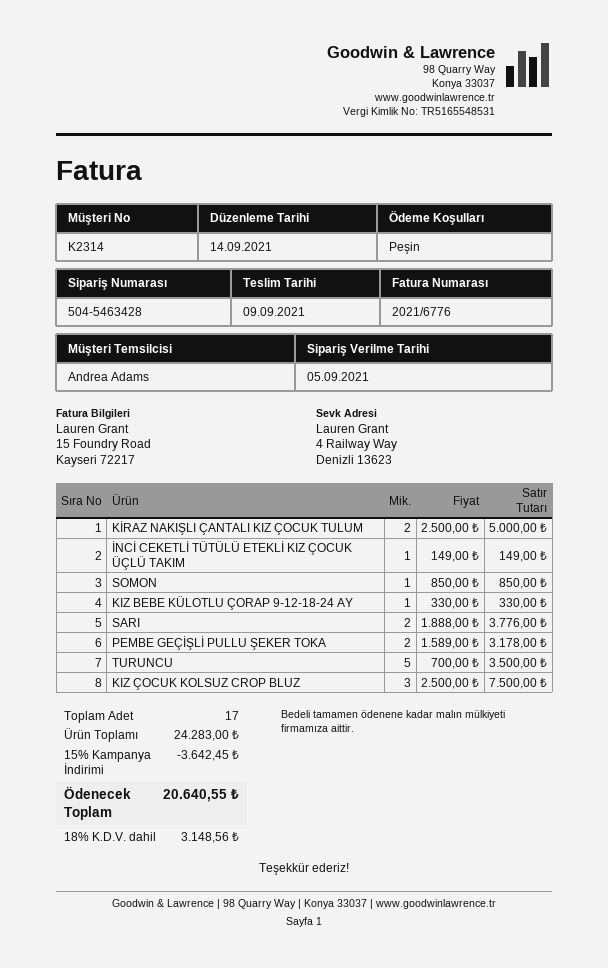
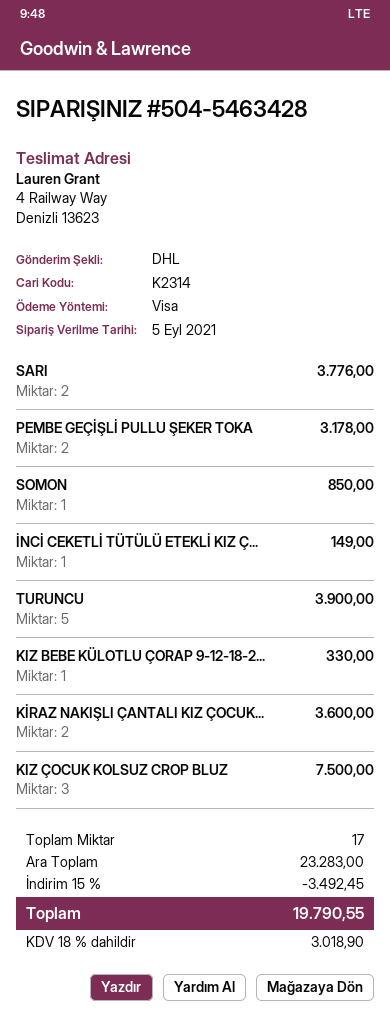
KİRAZ NAKIŞLI ÇANTALI KIZ ÇOCUK TULUM: 2 for 5000.00 -> 2 for 3600.00
TURUNCU: 5 for 3500.00 -> 5 for 3900.00
subtotal: 24283.00 -> 23283.00
discount: 15% = 3642.45 -> 15% = 3492.45
tax: 18% = 3148.56 -> 18% = 3018.90
total: 20640.55 -> 19790.55

